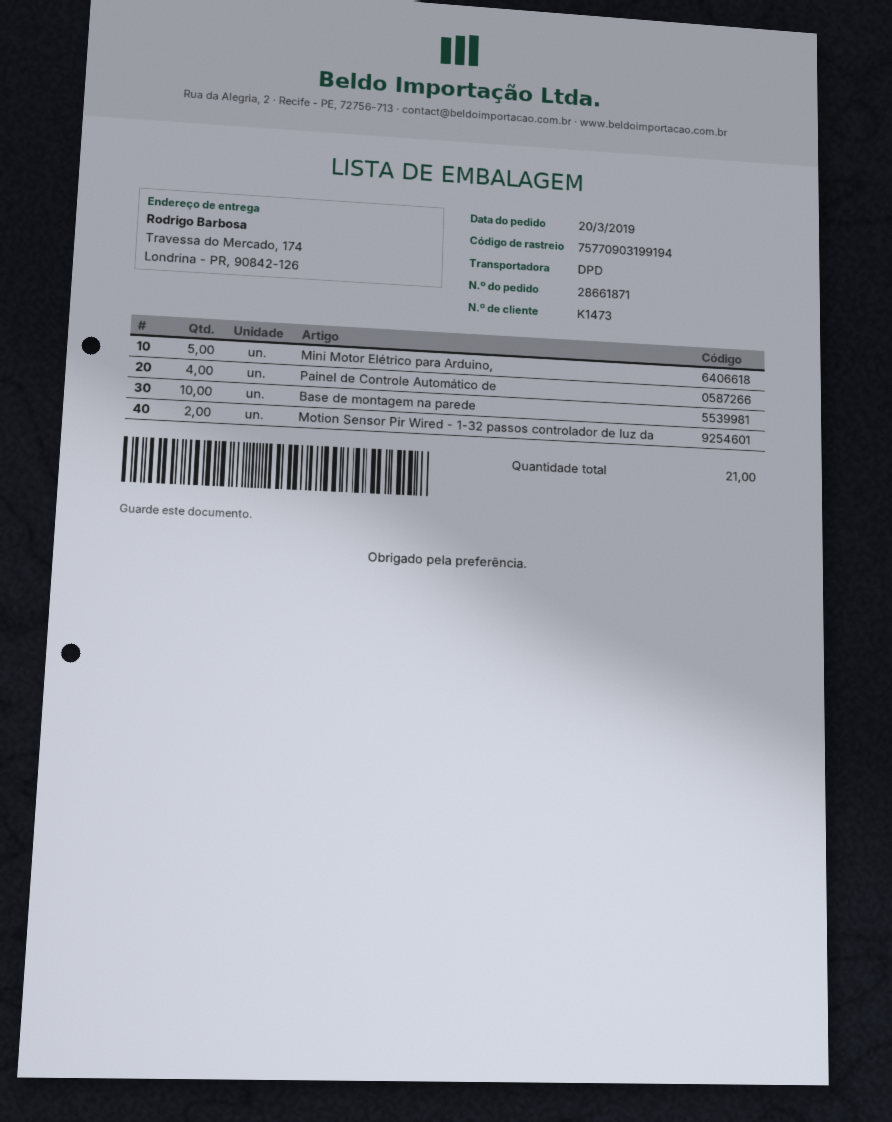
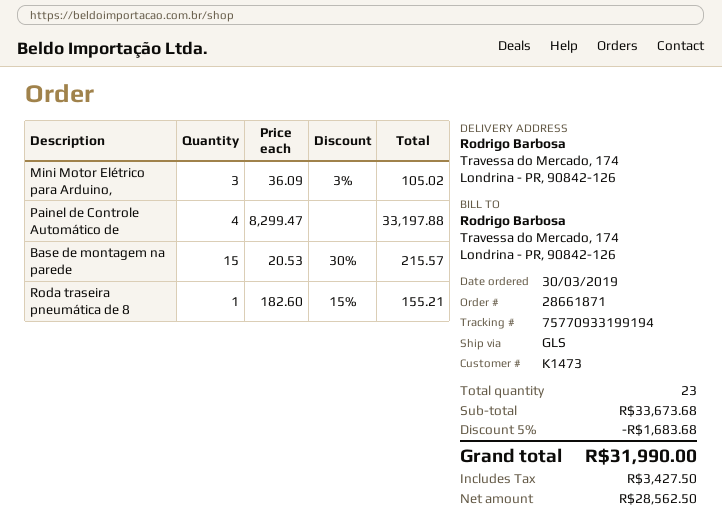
order date: 2019-03-20 -> 2019-03-30
shipping method: DPD -> GLS
tracking number: 75770903199194 -> 75770933199194
Mini Motor Elétrico para Arduino,: 5 -> 3
Base de montagem na parede: 10 -> 15
Motion Sensor Pir Wired - 1-32 passos controlador de luz da: 2 -> none
Roda traseira pneumática de 8: none -> 1
total quantity: 21 -> 23

